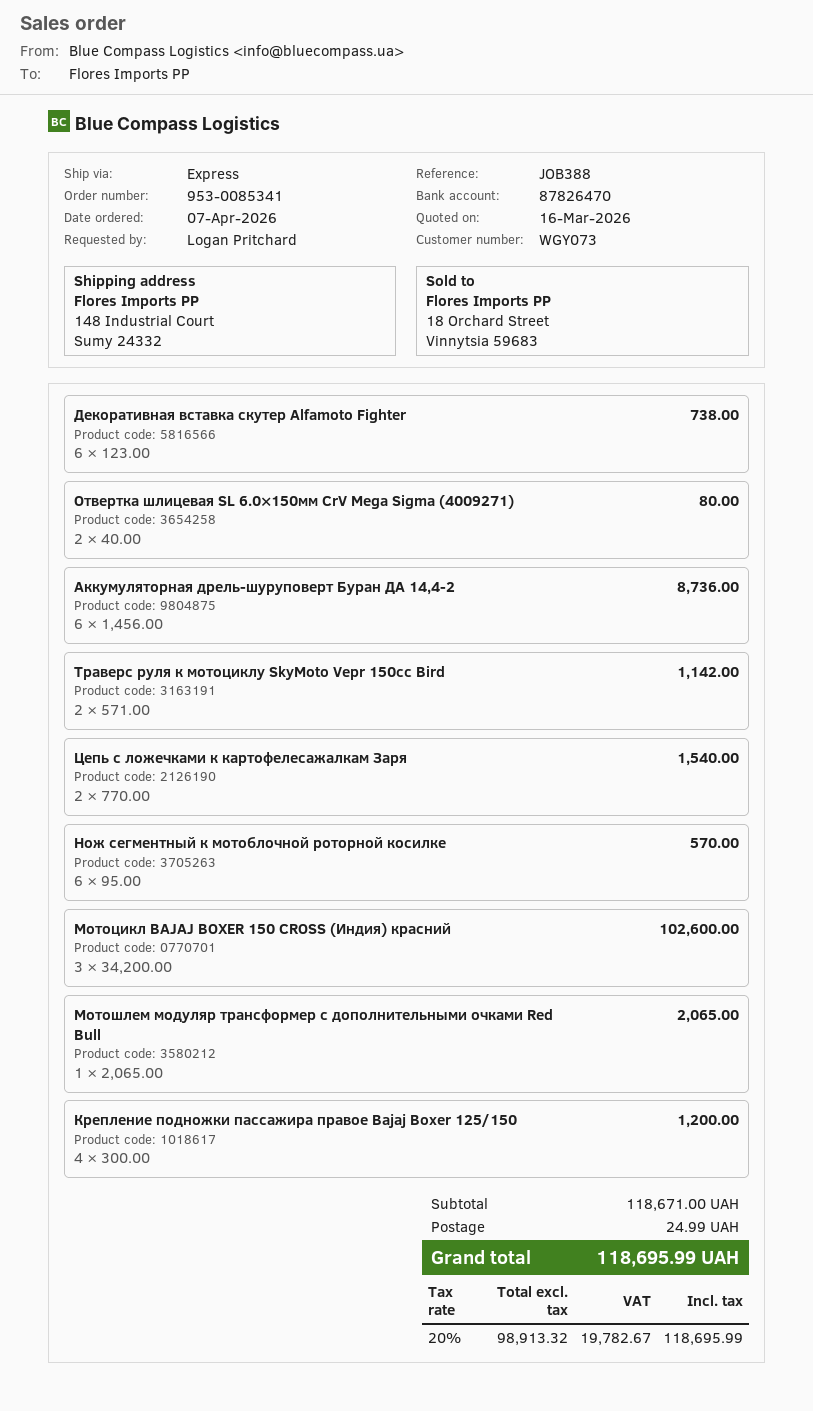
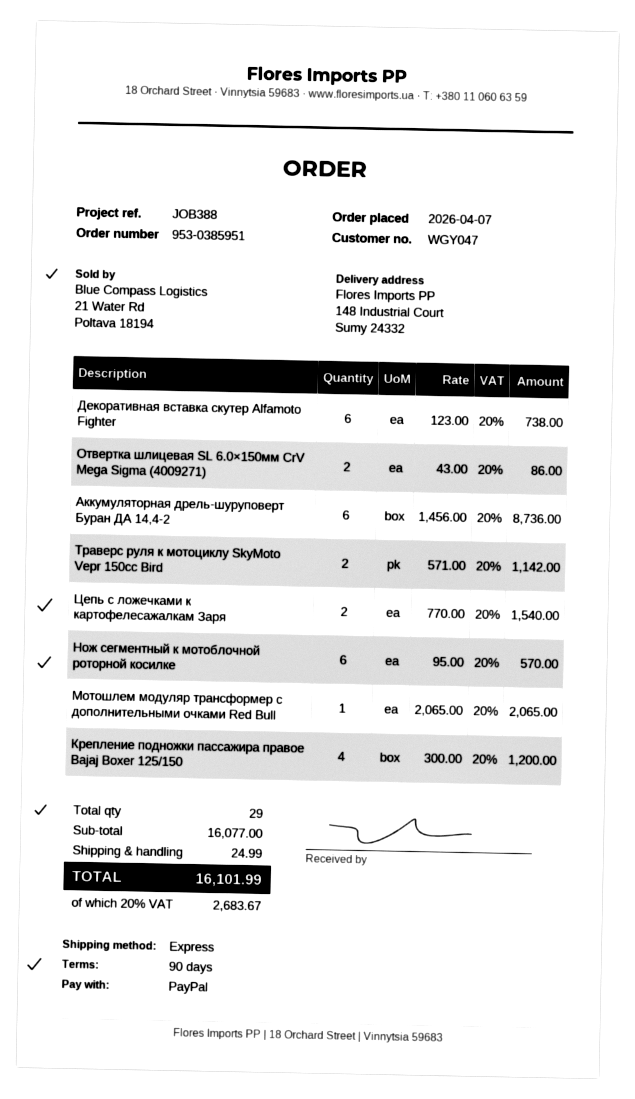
order number: 953-0085341 -> 953-0385951
customer number: WGY073 -> WGY047
Отвертка шлицевая SL 6.0×150мм CrV Mega Sigma (4009271): 2 x 40.00 = 80.00 -> 2 x 43.00 = 86.00
Мотоцикл BAJAJ BOXER 150 CROSS (Индия) красний: 3 x 34200.00 = 102600.00 -> none
subtotal: 118671.00 -> 16077.00
tax: 20% = 19782.67 -> 20% = 2683.67
total: 118695.99 -> 16101.99

